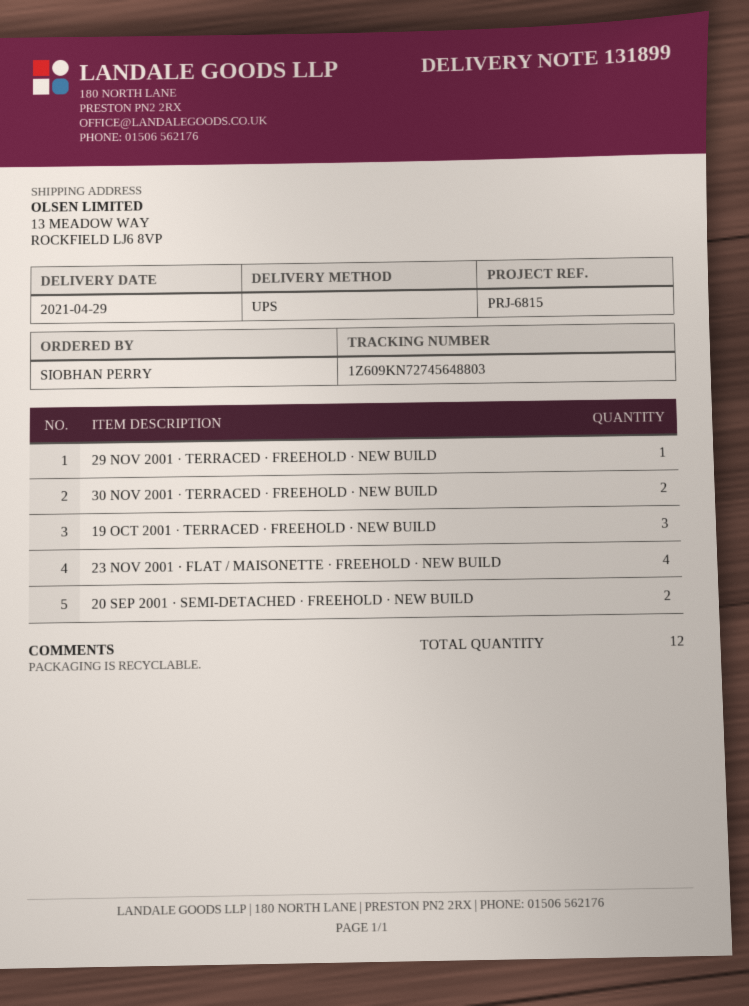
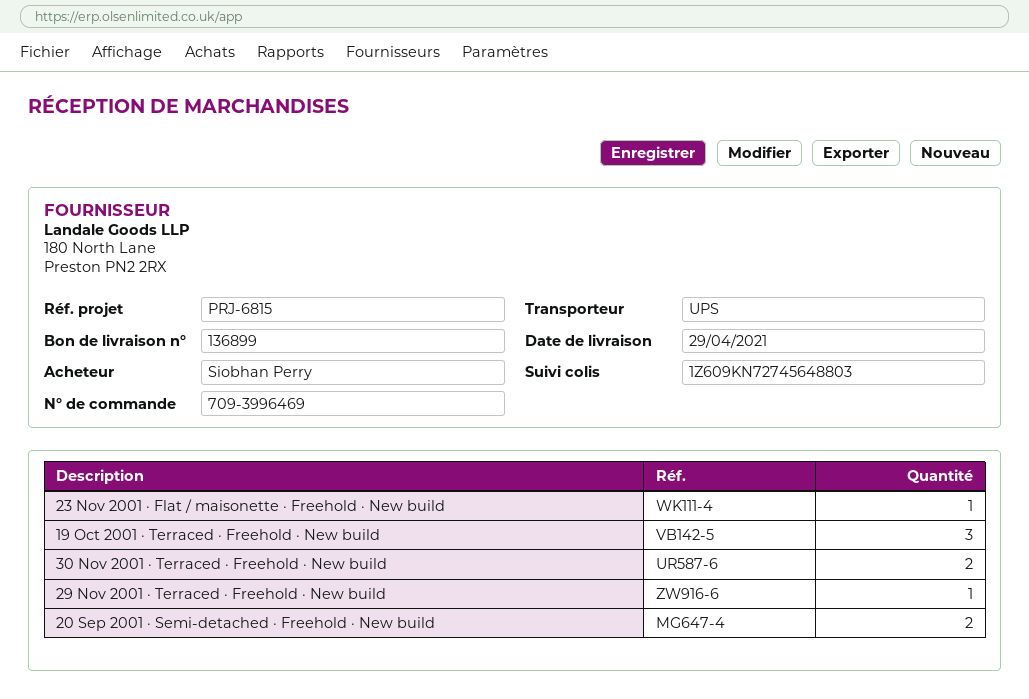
delivery note number: 131899 -> 136899
23 NOV 2001 · FLAT / MAISONETTE · FREEHOLD · NEW BUILD: 4 -> 1

